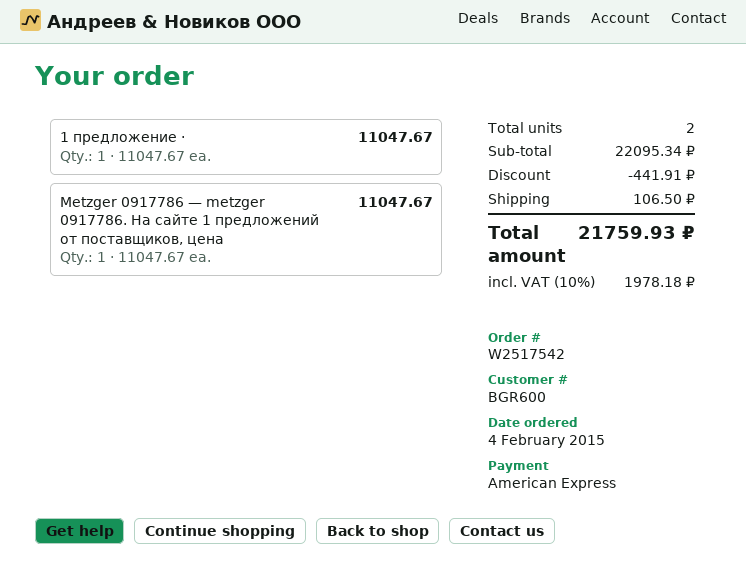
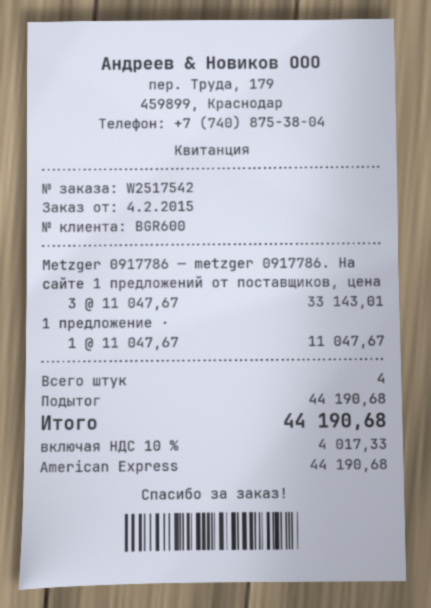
Metzger 0917786 — metzger 0917786. На сайте 1 предложений от поставщиков, цена: 1 x 11047.67 = 11047.67 -> 3 x 11047.67 = 33143.01
total quantity: 2 -> 4
subtotal: 22095.34 -> 44190.68
discount: 441.91 -> none
shipping: 106.50 -> none
tax: 10% = 1978.18 -> 10% = 4017.33
total: 21759.93 -> 44190.68

